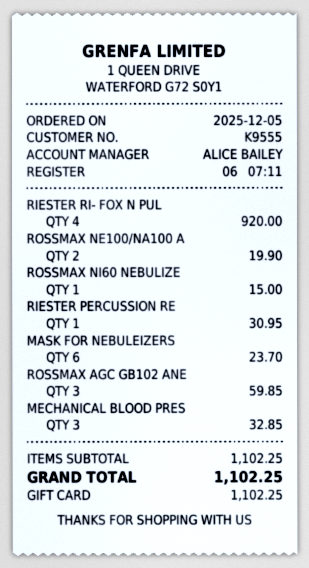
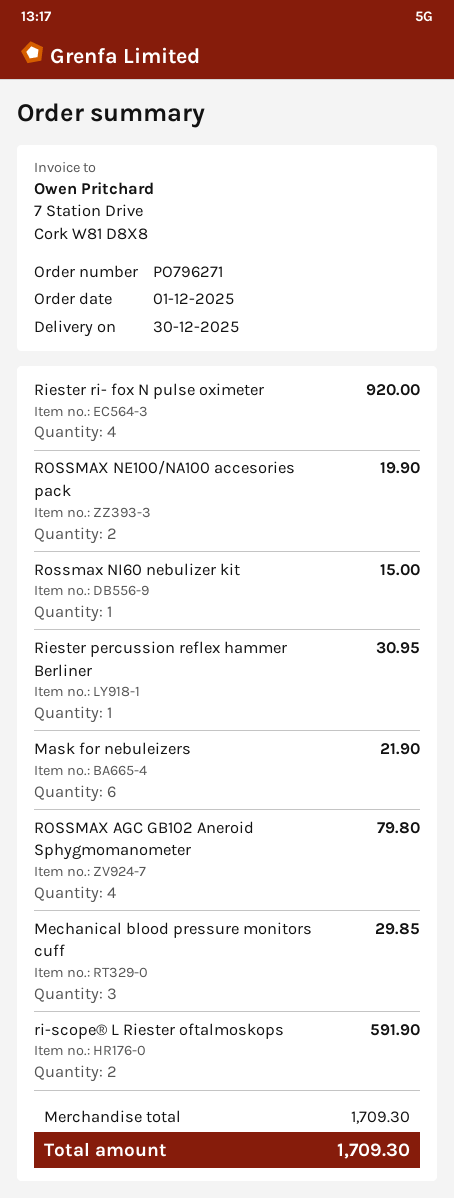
order date: 2025-12-05 -> 2025-12-01
MASK FOR NEBULEIZERS: 6 for 23.70 -> 6 for 21.90
ROSSMAX AGC GB102 ANE: 3 for 59.85 -> 4 for 79.80
MECHANICAL BLOOD PRES: 3 for 32.85 -> 3 for 29.85
ri-scope® L Riester oftalmoskops: none -> 2 for 591.90
subtotal: 1102.25 -> 1709.30
total: 1102.25 -> 1709.30

